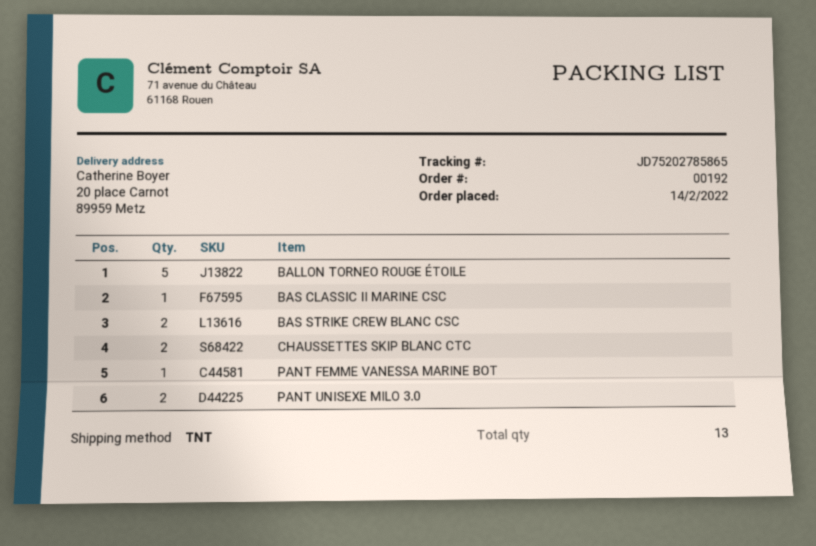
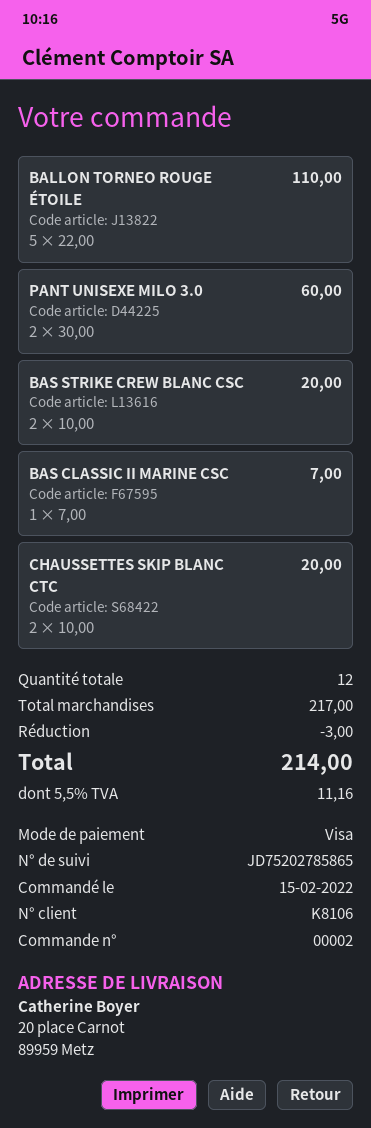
order number: 00192 -> 00002
order date: 2022-02-14 -> 2022-02-15
PANT FEMME VANESSA MARINE BOT: 1 -> none
total quantity: 13 -> 12

